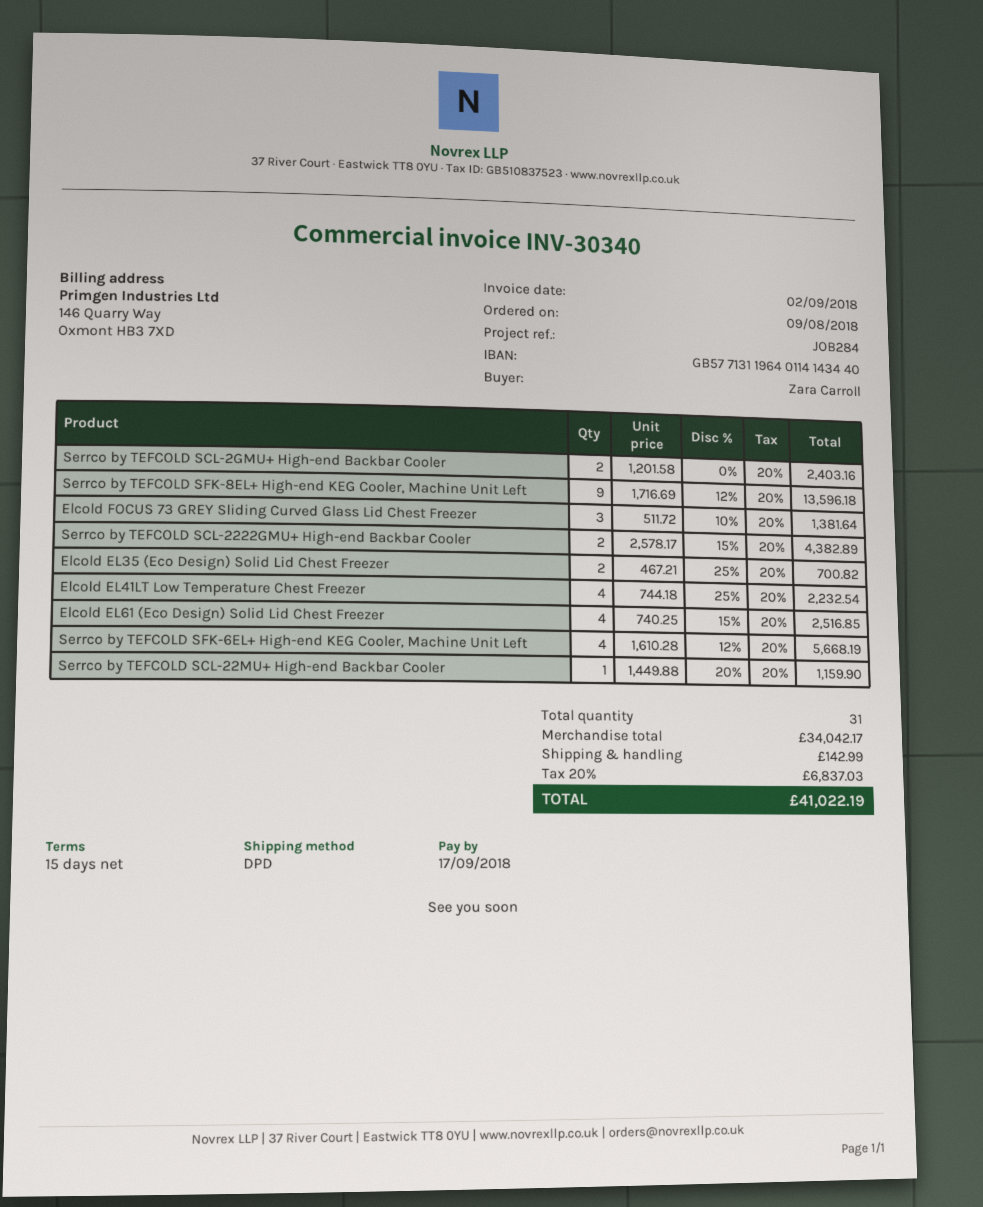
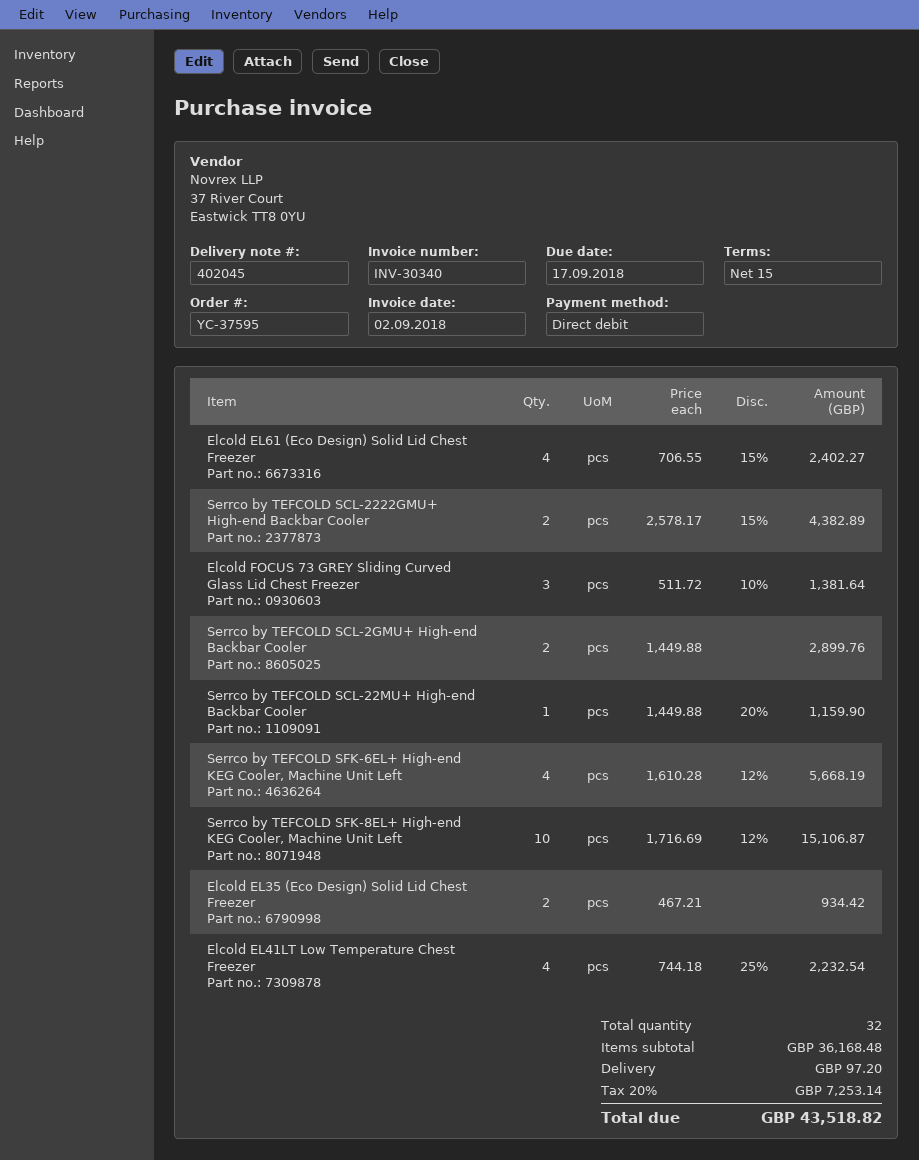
Serrco by TEFCOLD SCL-2GMU+ High-end Backbar Cooler: 2 x 1201.58 = 2403.16 -> 2 x 1449.88 = 2899.76
Serrco by TEFCOLD SFK-8EL+ High-end KEG Cooler, Machine Unit Left: 9 x 1716.69 - 12% = 13596.18 -> 10 x 1716.69 - 12% = 15106.87
Elcold EL35 (Eco Design) Solid Lid Chest Freezer: 2 x 467.21 - 25% = 700.82 -> 2 x 467.21 = 934.42
Elcold EL61 (Eco Design) Solid Lid Chest Freezer: 4 x 740.25 - 15% = 2516.85 -> 4 x 706.55 - 15% = 2402.27
total quantity: 31 -> 32
subtotal: 34042.17 -> 36168.48
shipping: 142.99 -> 97.20
tax: 20% = 6837.03 -> 20% = 7253.14
total: 41022.19 -> 43518.82

